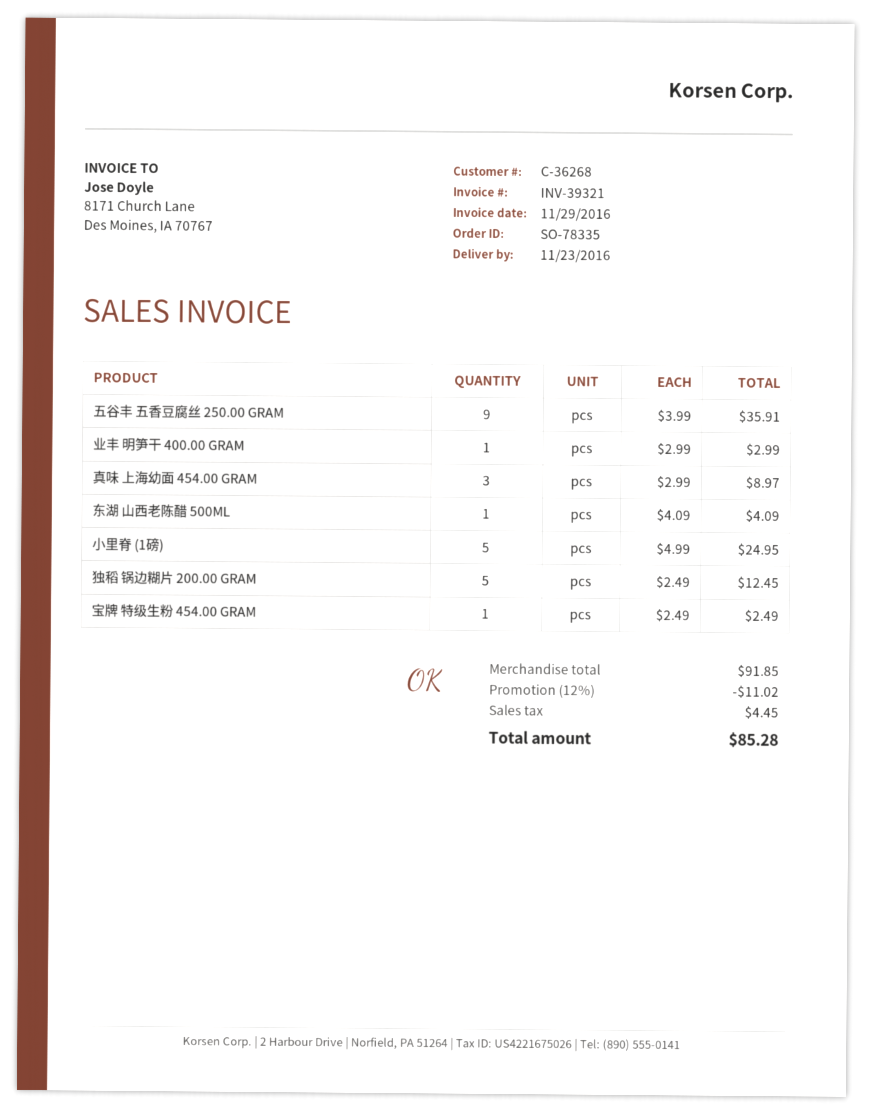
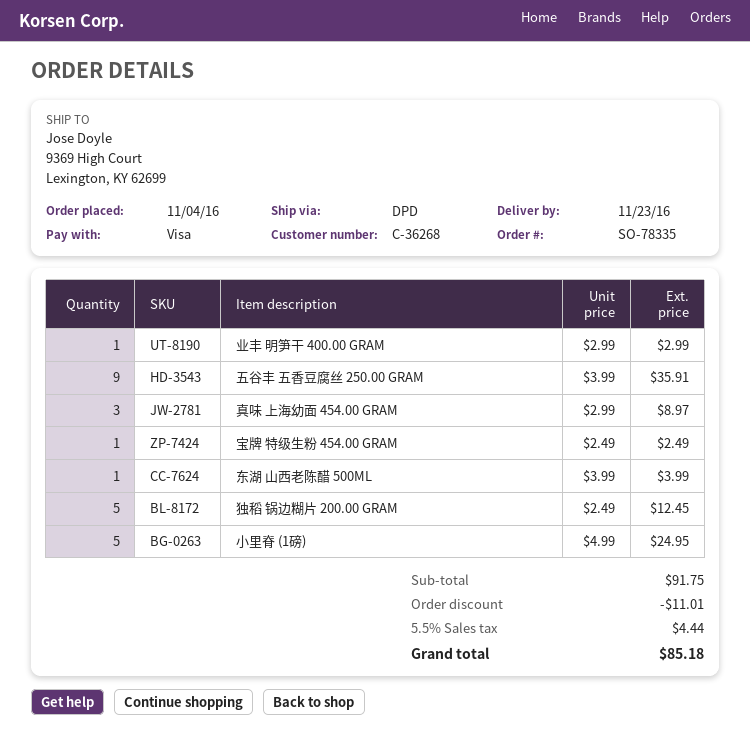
东湖 山西老陈醋 500ML: 1 x 4.09 = 4.09 -> 1 x 3.99 = 3.99
subtotal: 91.85 -> 91.75
discount: 11.02 -> 11.01
tax: 4.45 -> 4.44
total: 85.28 -> 85.18

